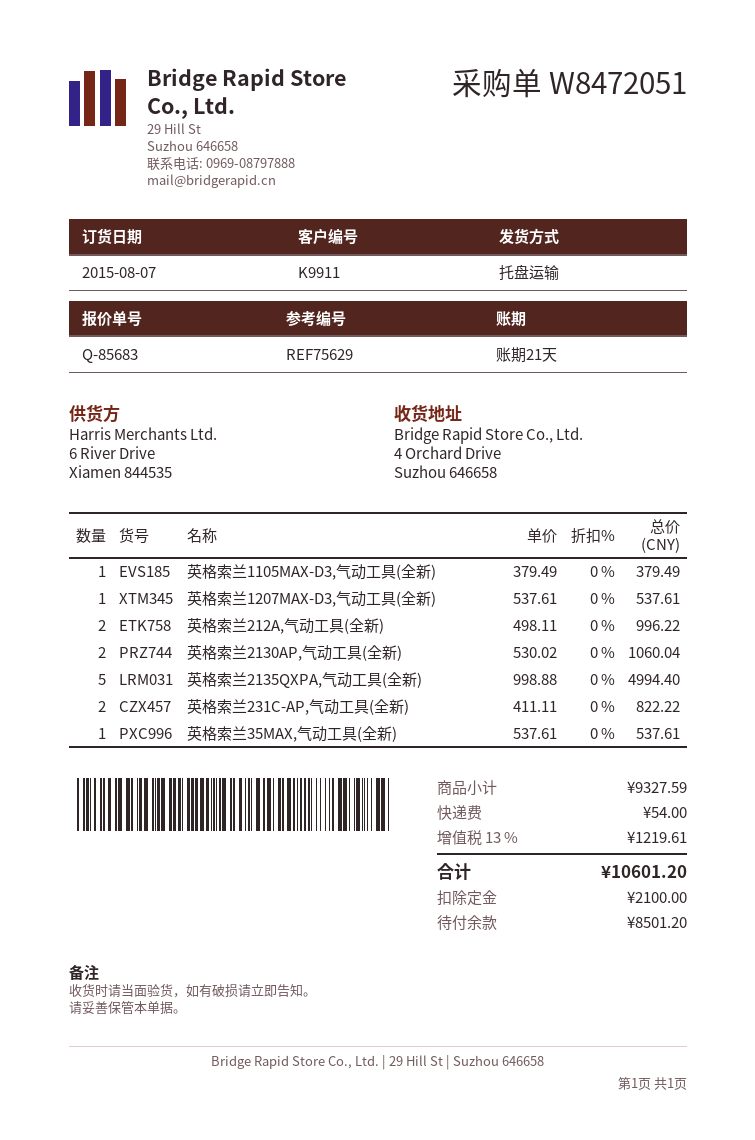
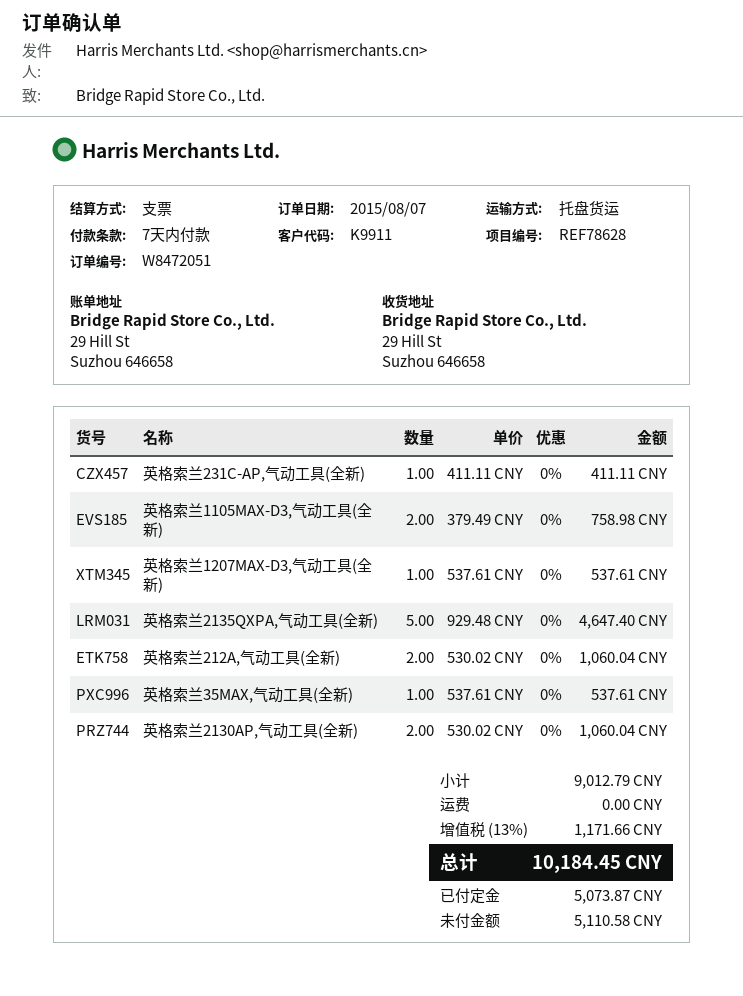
payment terms: 21 days -> 7 days
reference: REF75629 -> REF78628
ship to: 4 Orchard Drive, Suzhou 646658 -> 29 Hill St, Suzhou 646658
英格索兰1105MAX-D3,气动工具(全新): 1 x 379.49 = 379.49 -> 2 x 379.49 = 758.98
英格索兰212A,气动工具(全新): 2 x 498.11 = 996.22 -> 2 x 530.02 = 1060.04
英格索兰2135QXPA,气动工具(全新): 5 x 998.88 = 4994.40 -> 5 x 929.48 = 4647.40
英格索兰231C-AP,气动工具(全新): 2 x 411.11 = 822.22 -> 1 x 411.11 = 411.11
subtotal: 9327.59 -> 9012.79
shipping: 54.00 -> 0.00
tax: 13% = 1219.61 -> 13% = 1171.66
total: 10601.20 -> 10184.45
deposit: 2100.00 -> 5073.87
balance: 8501.20 -> 5110.58

